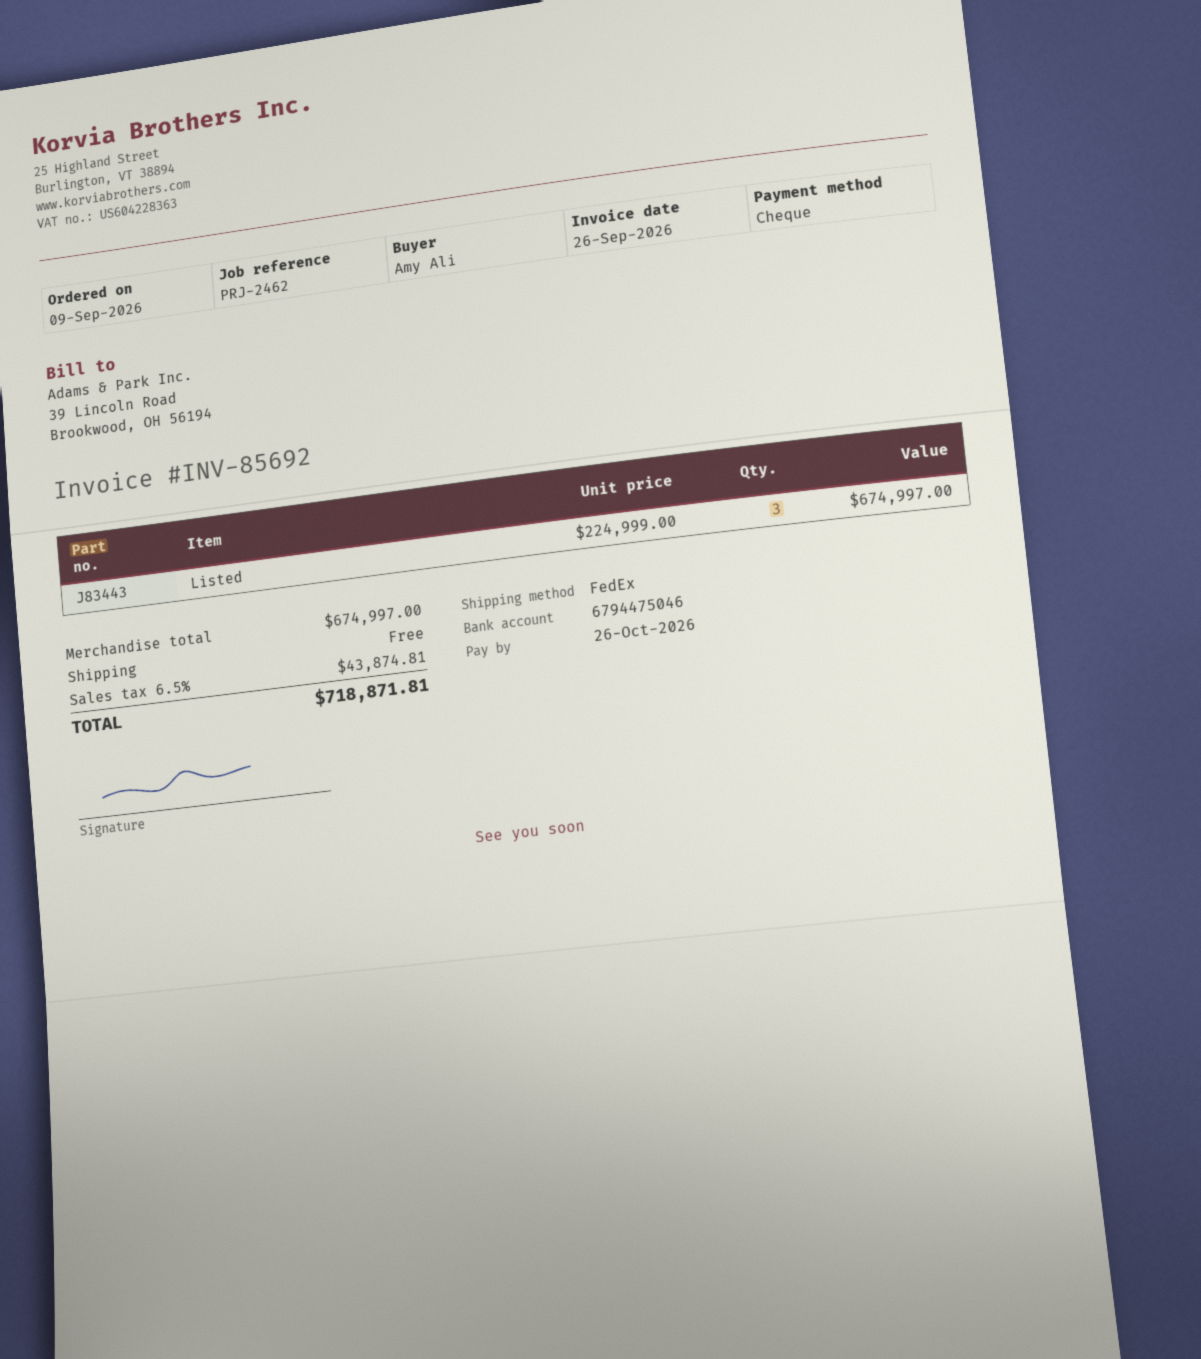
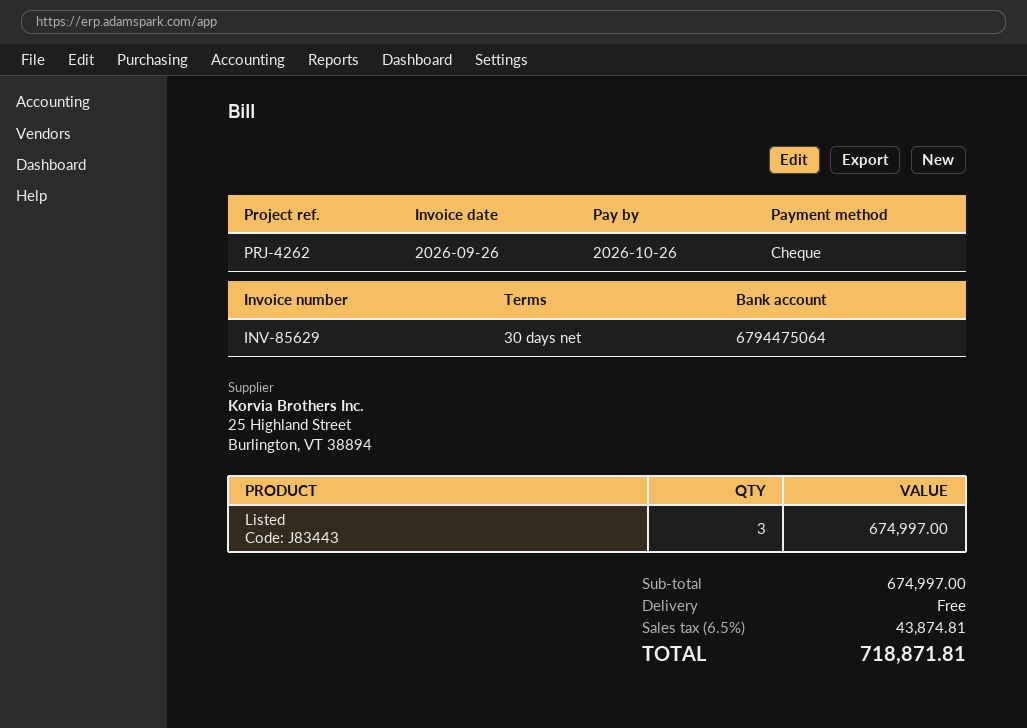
invoice number: INV-85692 -> INV-85629
reference: PRJ-2462 -> PRJ-4262
bank account: 6794475046 -> 6794475064

